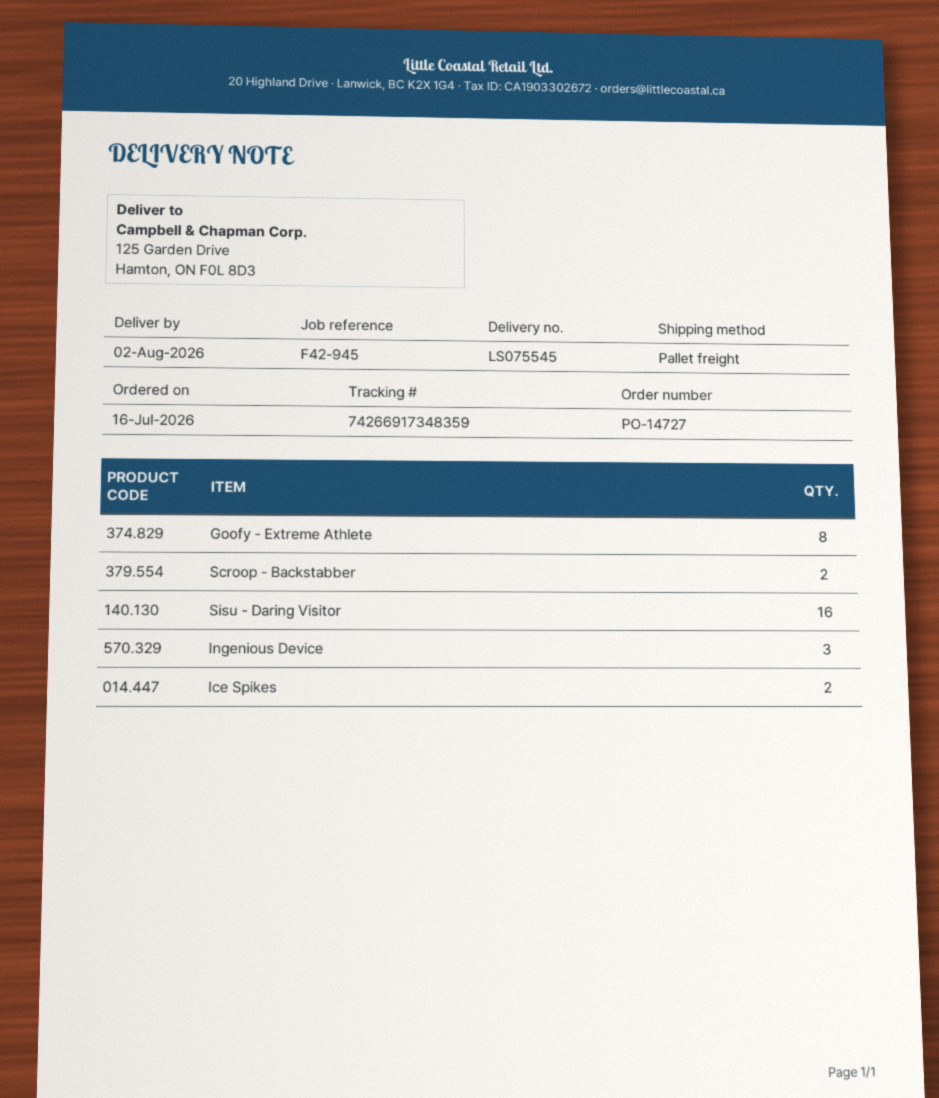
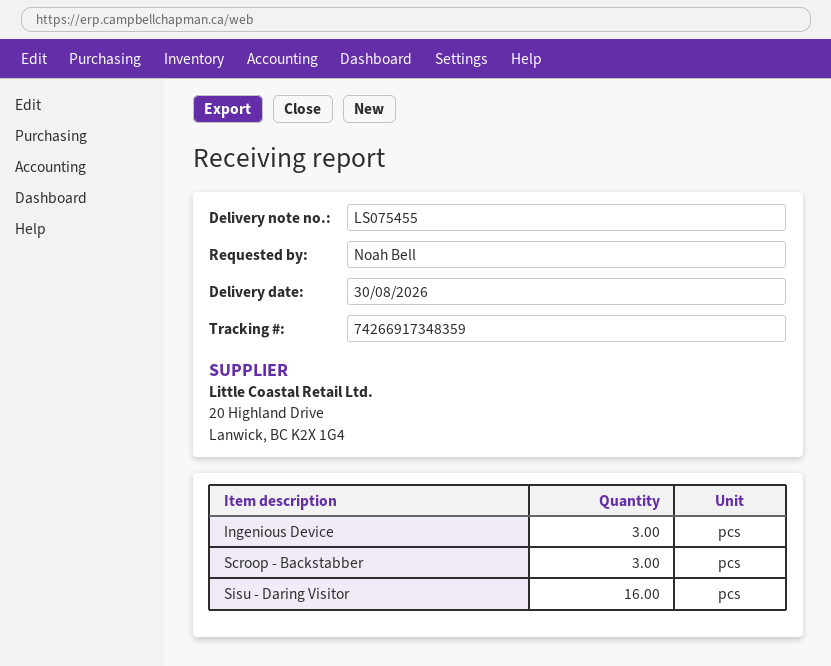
delivery note number: LS075545 -> LS075455
delivery date: 2026-08-02 -> 2026-08-30
Goofy - Extreme Athlete: 8 -> none
Scroop - Backstabber: 2 -> 3
Ice Spikes: 2 -> none

